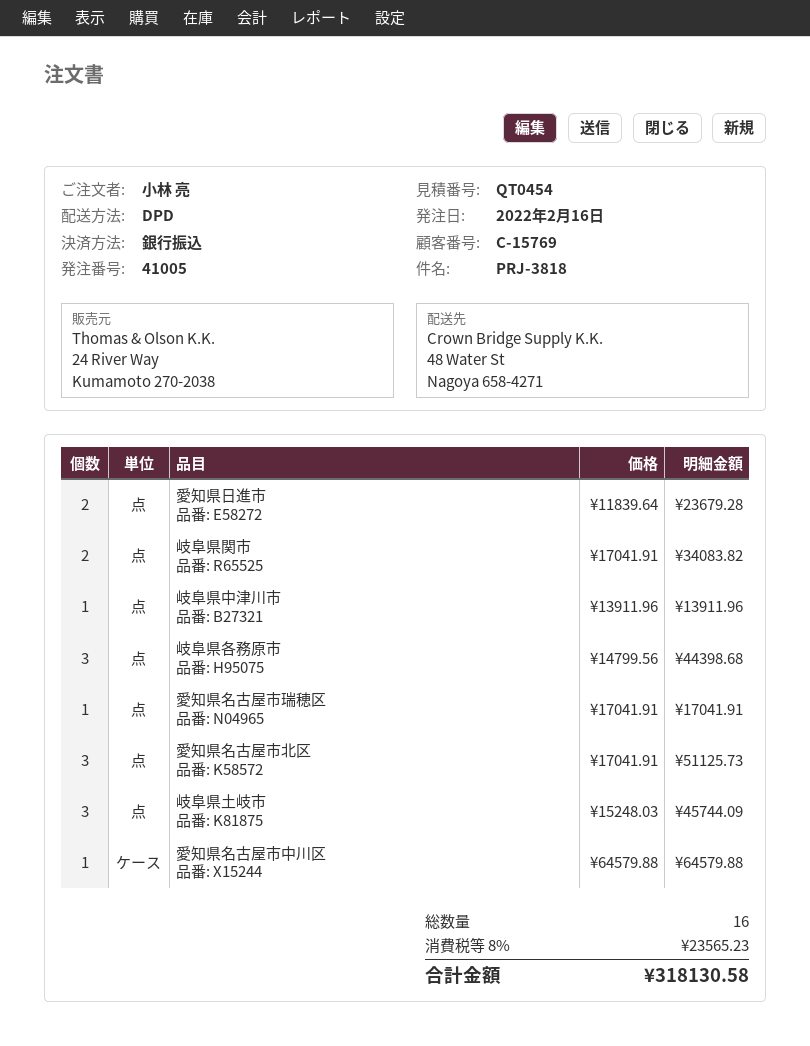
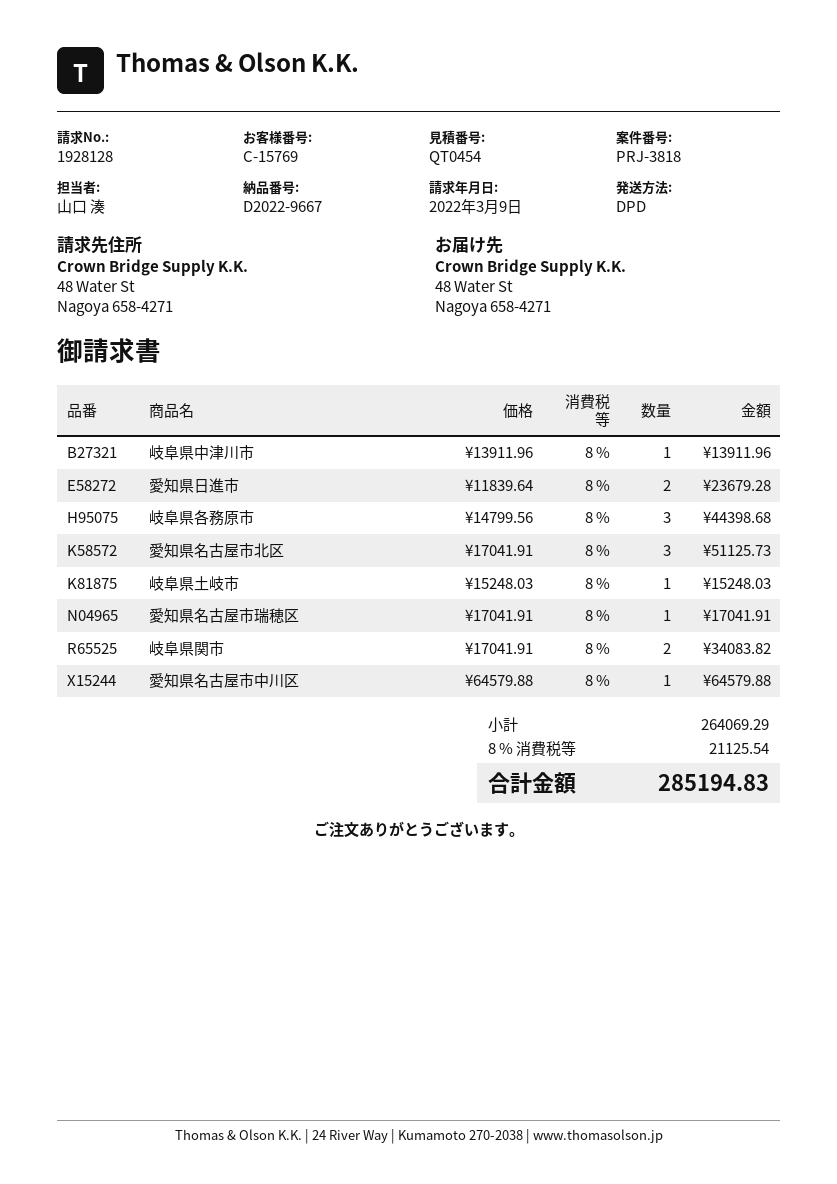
岐阜県土岐市: 3 x 15248.03 = 45744.09 -> 1 x 15248.03 = 15248.03
tax: 8% = 23565.23 -> 8% = 21125.54
total: 318130.58 -> 285194.83

